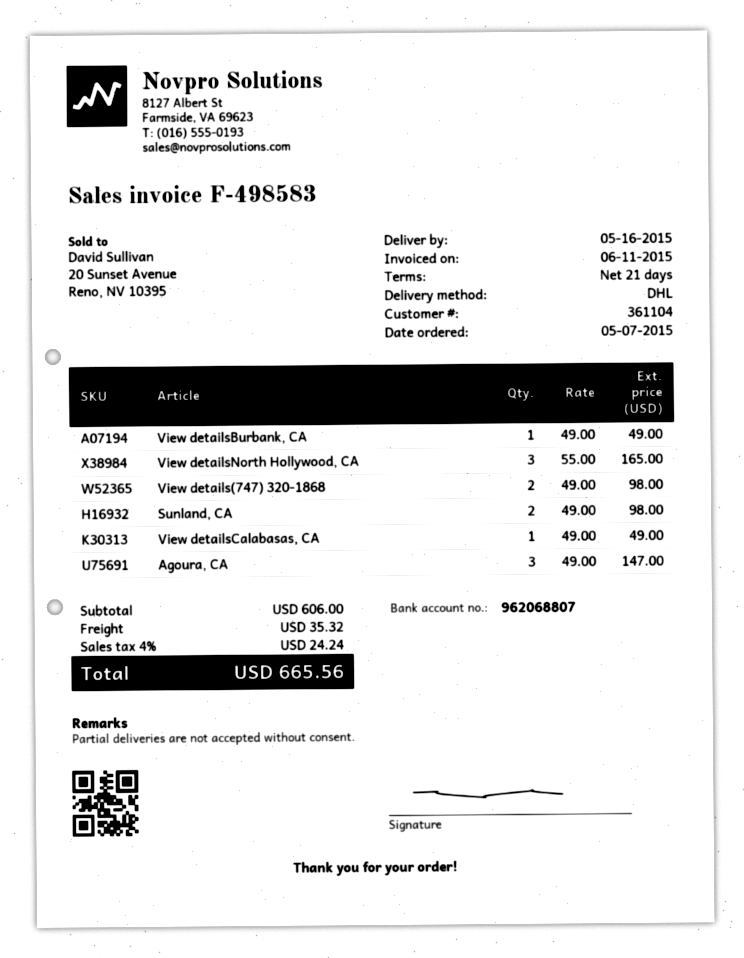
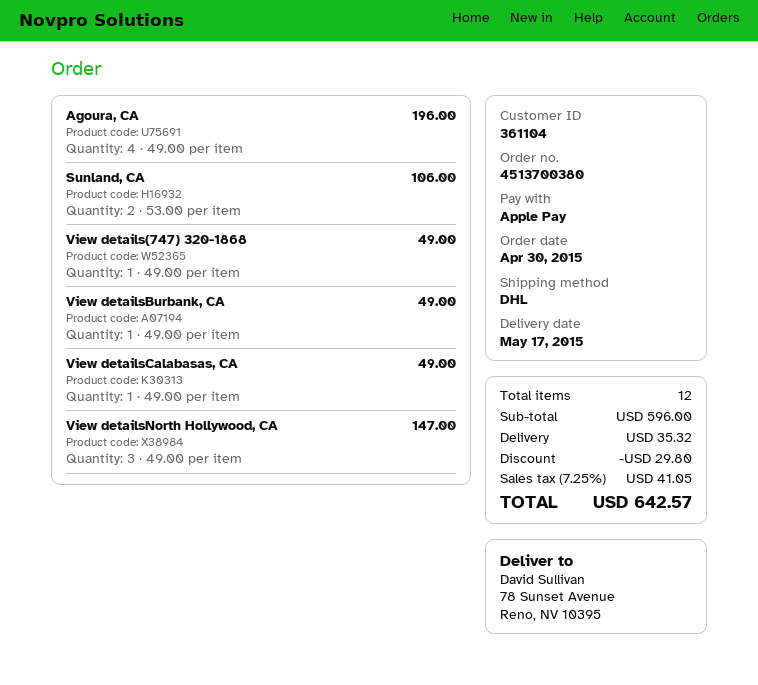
order date: 2015-05-07 -> 2015-04-30
delivery date: 2015-05-16 -> 2015-05-17
View detailsNorth Hollywood, CA: 3 x 55.00 = 165.00 -> 3 x 49.00 = 147.00
View details(747) 320-1868: 2 x 49.00 = 98.00 -> 1 x 49.00 = 49.00
Sunland, CA: 2 x 49.00 = 98.00 -> 2 x 53.00 = 106.00
Agoura, CA: 3 x 49.00 = 147.00 -> 4 x 49.00 = 196.00
subtotal: 606.00 -> 596.00
discount: none -> 29.80
tax: 4% = 24.24 -> 7.25% = 41.05
total: 665.56 -> 642.57

